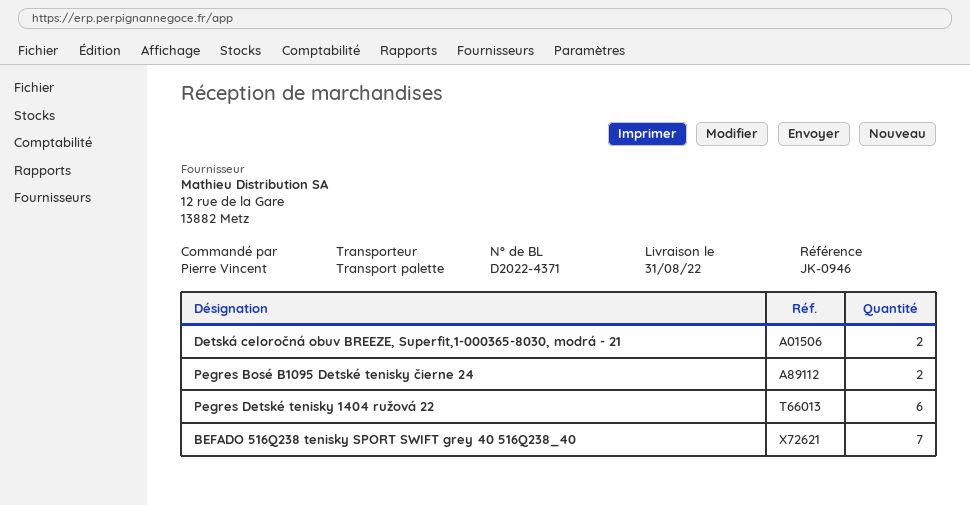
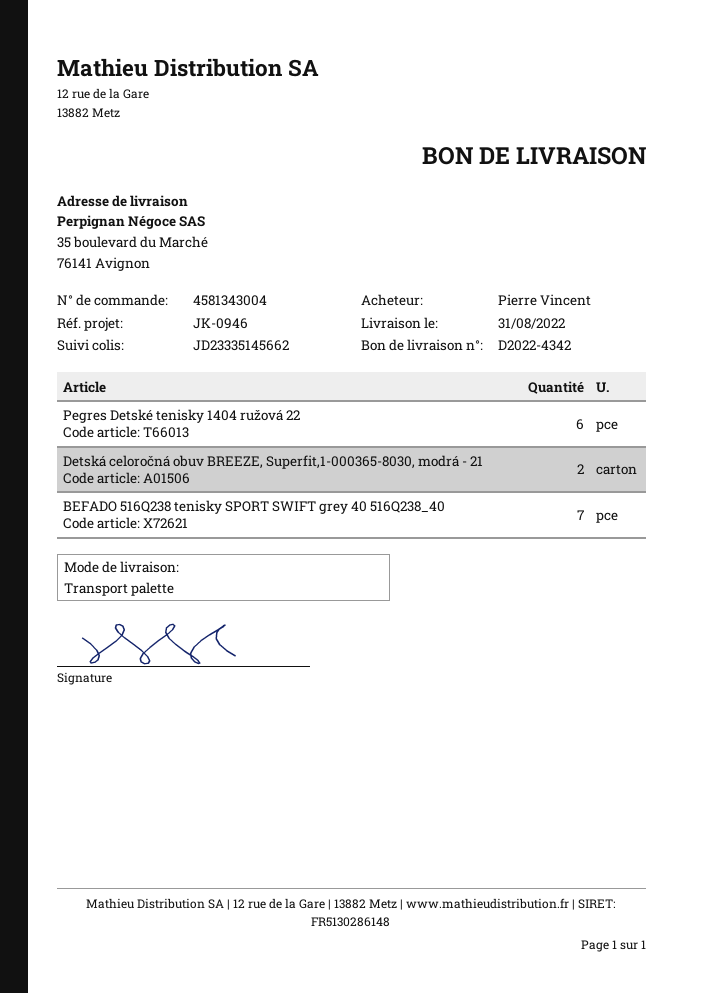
delivery note number: D2022-4371 -> D2022-4342
Pegres Bosé B1095 Detské tenisky čierne 24: 2 -> none

